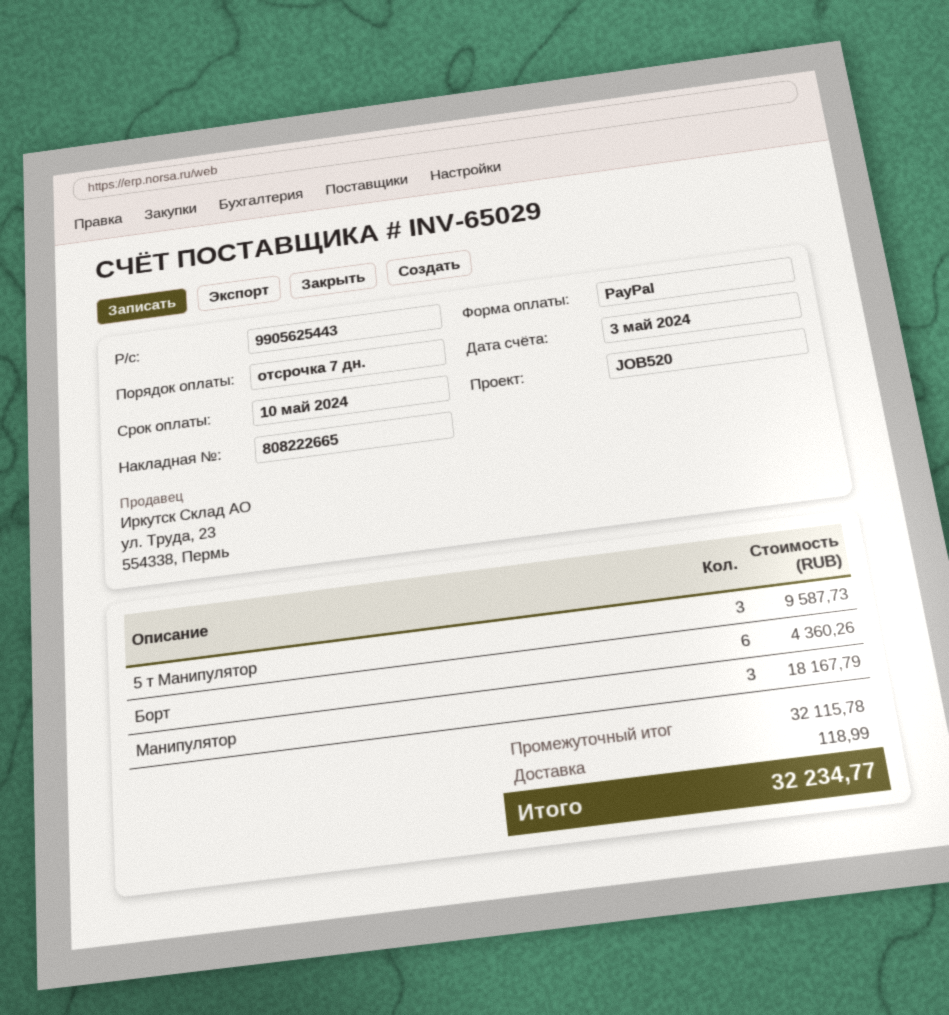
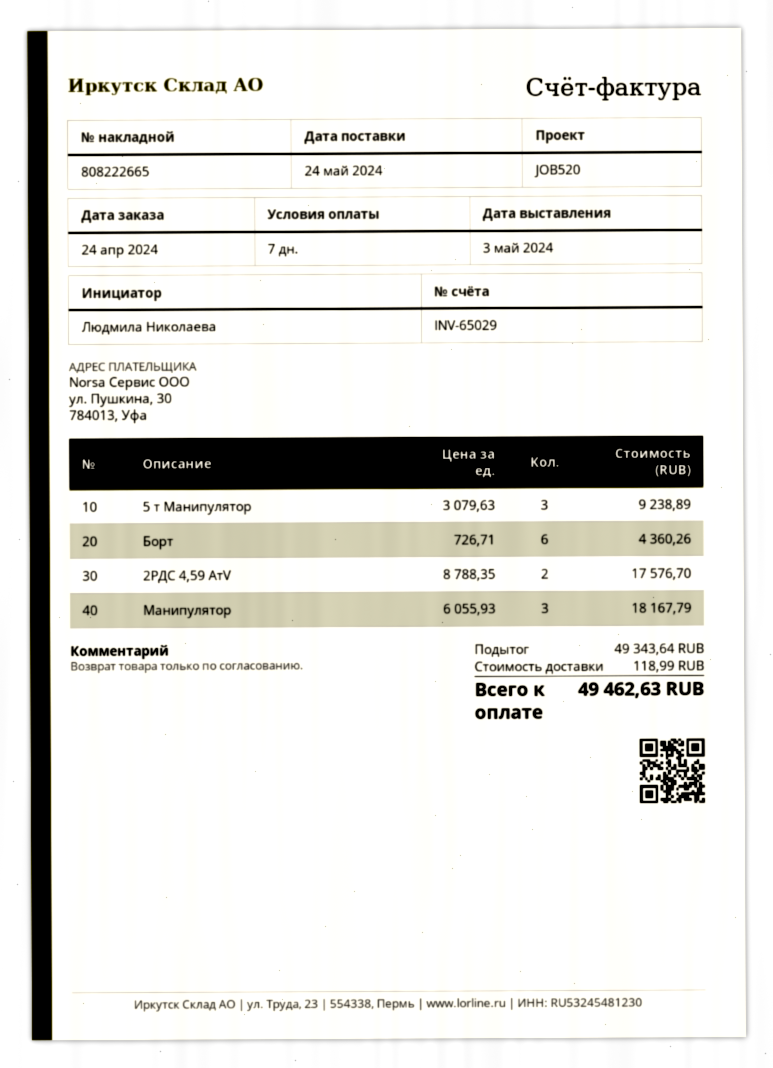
5 т Манипулятор: 3 for 9587.73 -> 3 for 9238.89
2РДС 4,59 АтV: none -> 2 for 17576.70
subtotal: 32115.78 -> 49343.64
total: 32234.77 -> 49462.63

